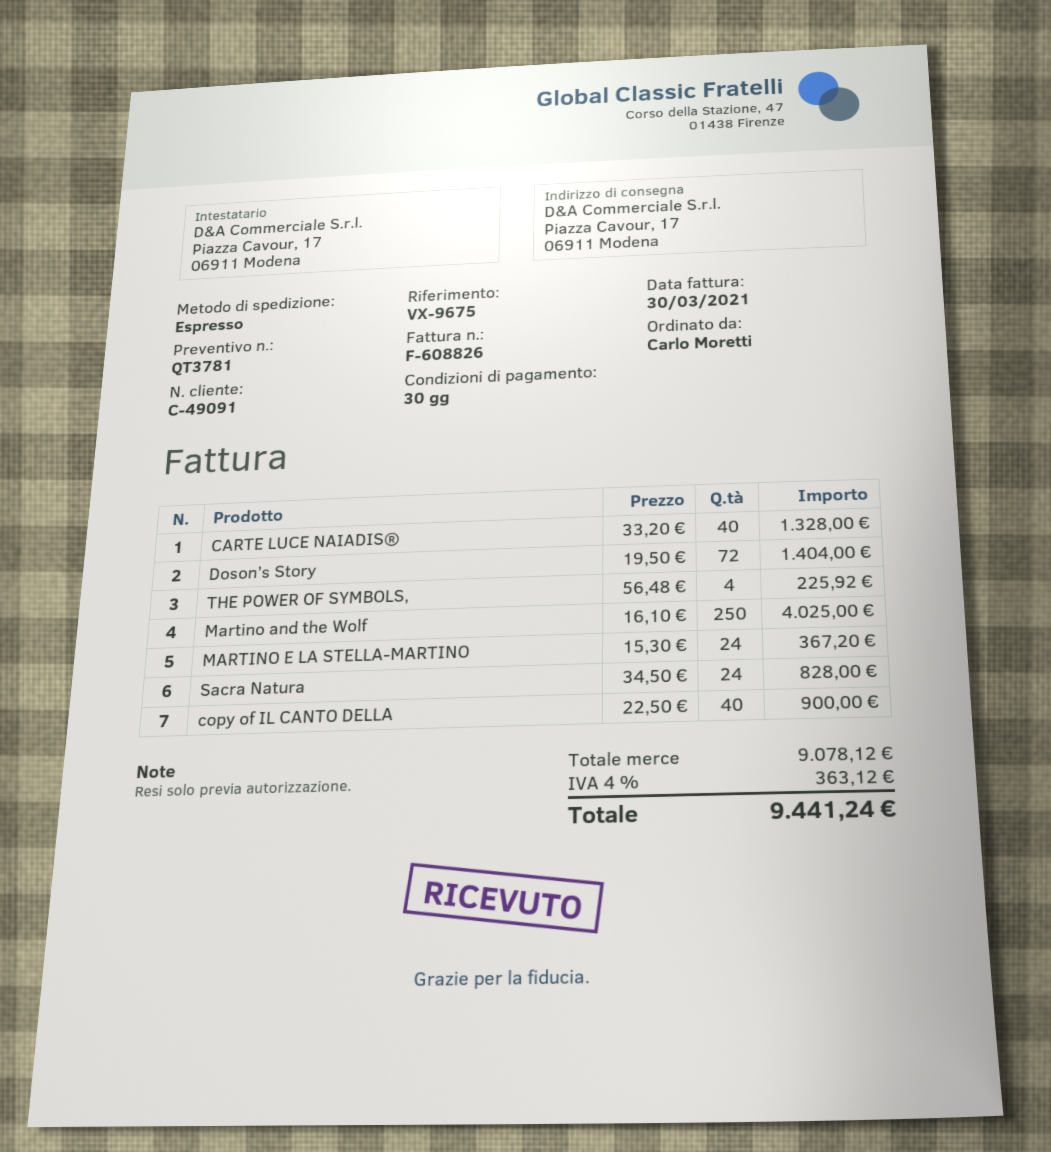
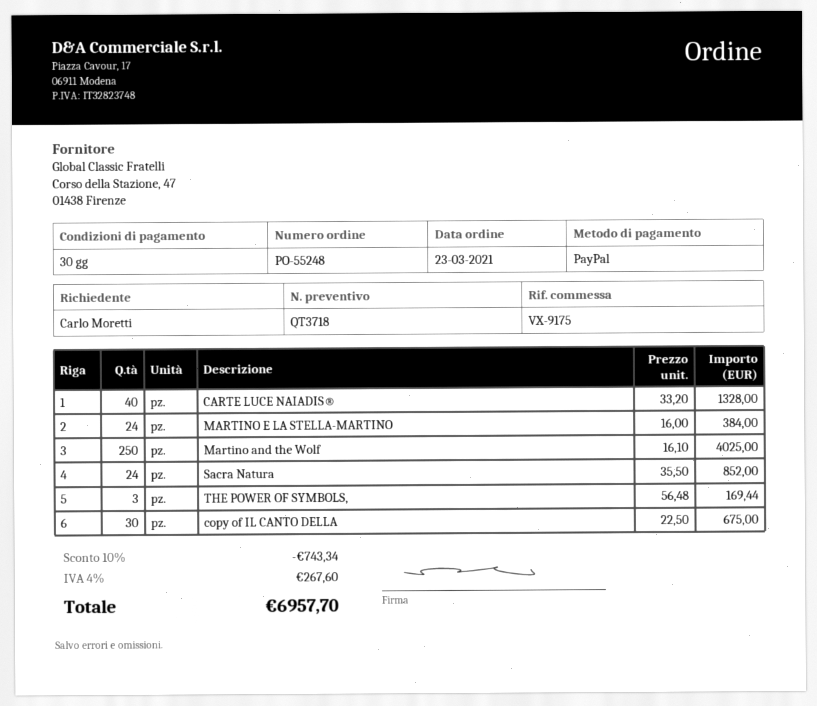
quote number: QT3781 -> QT3718
reference: VX-9675 -> VX-9175
Doson’s Story: 72 x 19.50 = 1404.00 -> none
THE POWER OF SYMBOLS,: 4 x 56.48 = 225.92 -> 3 x 56.48 = 169.44
MARTINO E LA STELLA-MARTINO: 24 x 15.30 = 367.20 -> 24 x 16.00 = 384.00
Sacra Natura: 24 x 34.50 = 828.00 -> 24 x 35.50 = 852.00
copy of IL CANTO DELLA: 40 x 22.50 = 900.00 -> 30 x 22.50 = 675.00
discount: none -> 10% = 743.34
tax: 4% = 363.12 -> 4% = 267.60
total: 9441.24 -> 6957.70

